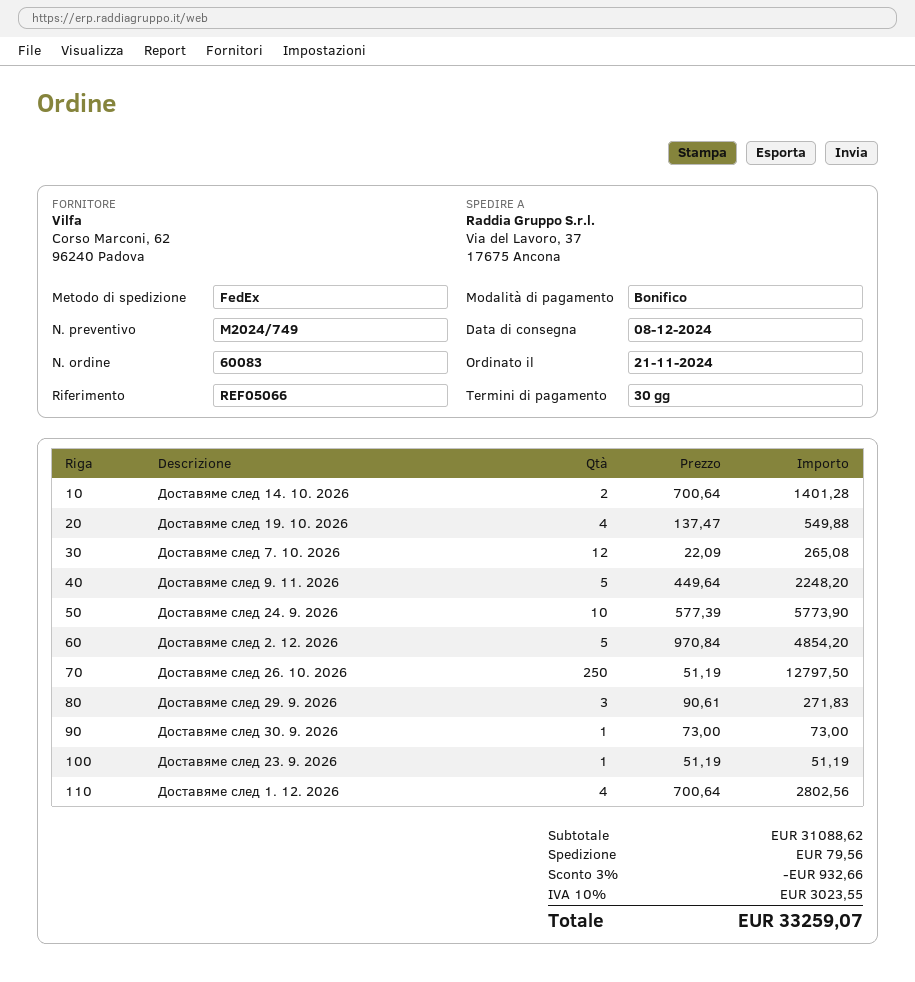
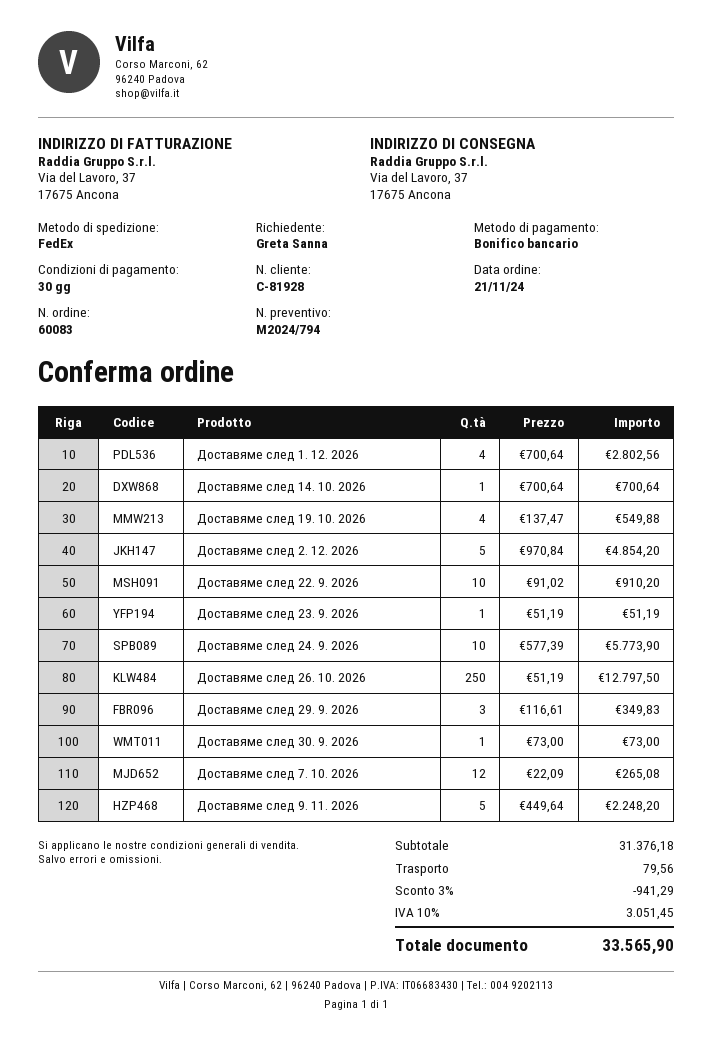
quote number: M2024/749 -> M2024/794
Доставяме след 14. 10. 2026: 2 x 700.64 = 1401.28 -> 1 x 700.64 = 700.64
Доставяме след 29. 9. 2026: 3 x 90.61 = 271.83 -> 3 x 116.61 = 349.83
Доставяме след 22. 9. 2026: none -> 10 x 91.02 = 910.20
subtotal: 31088.62 -> 31376.18
discount: 3% = 932.66 -> 3% = 941.29
tax: 10% = 3023.55 -> 10% = 3051.45
total: 33259.07 -> 33565.90

